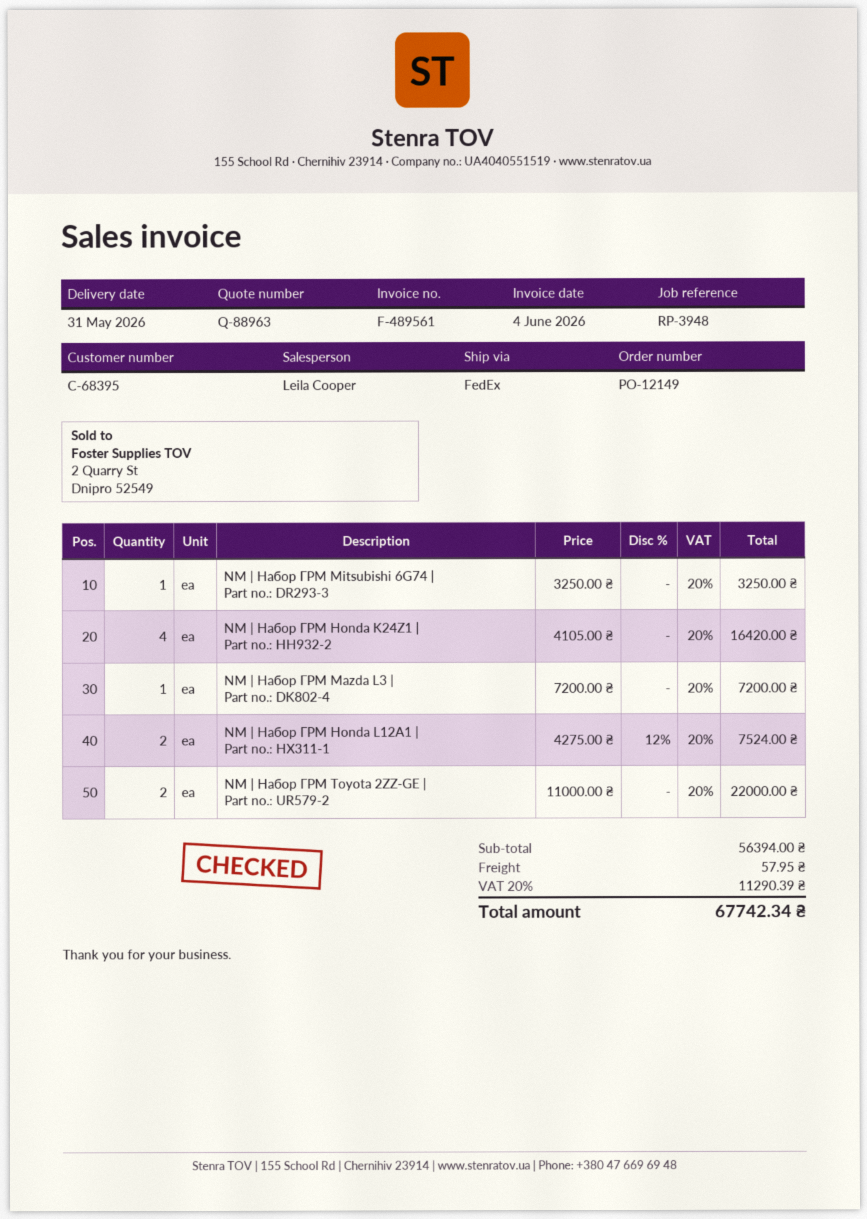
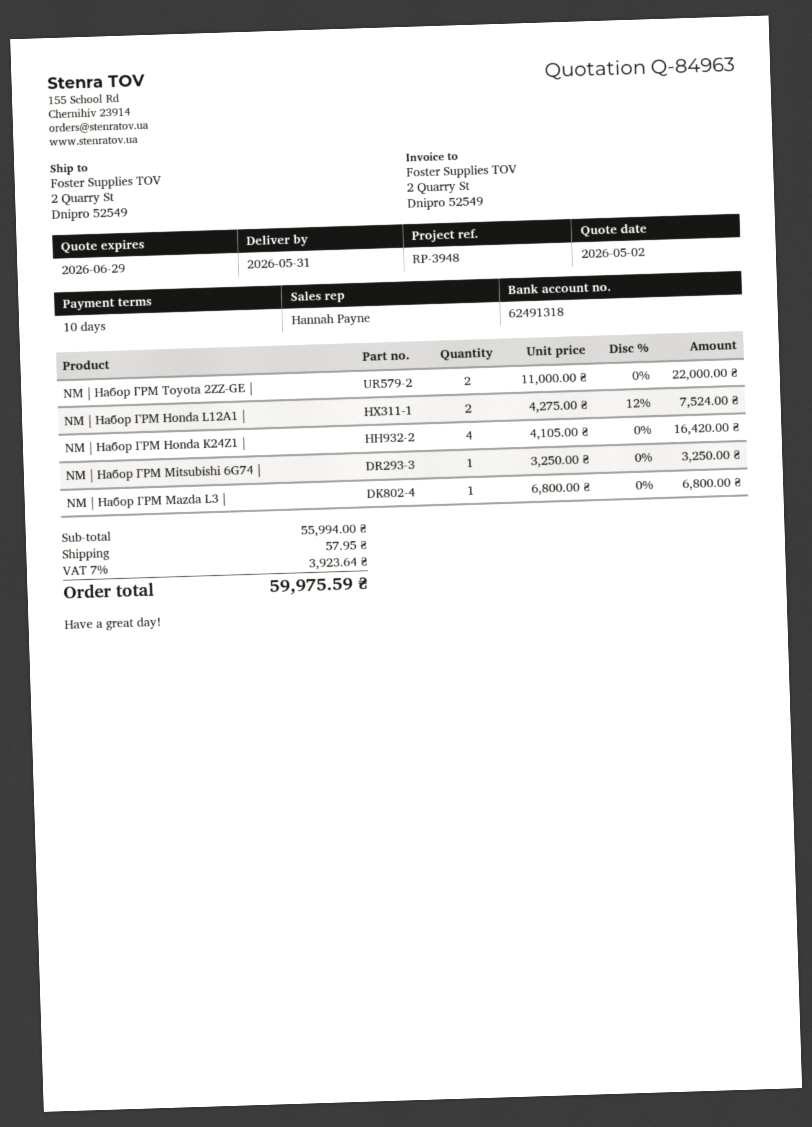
quote number: Q-88963 -> Q-84963
sales rep: Leila Cooper -> Hannah Payne
NM | Набор ГРМ Mazda L3 |: 1 x 7200.00 = 7200.00 -> 1 x 6800.00 = 6800.00
subtotal: 56394.00 -> 55994.00
tax: 20% = 11290.39 -> 7% = 3923.64
total: 67742.34 -> 59975.59

